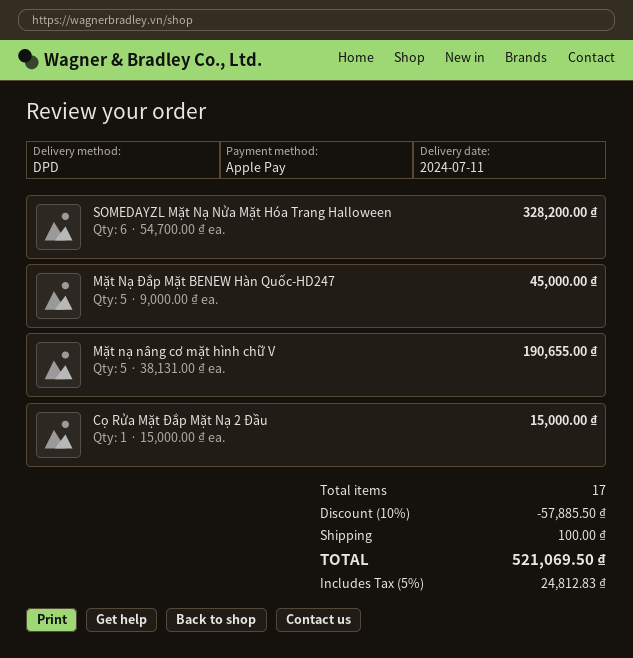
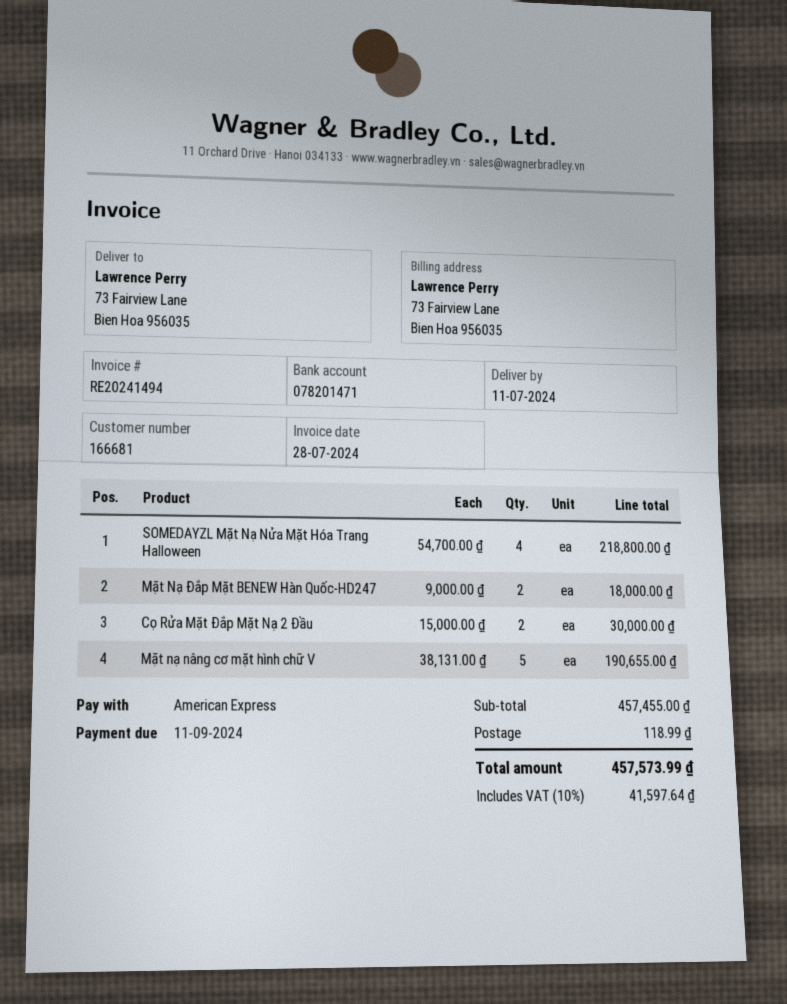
payment method: Apple Pay -> American Express
SOMEDAYZL Mặt Nạ Nửa Mặt Hóa Trang Halloween: 6 x 54700.00 = 328200.00 -> 4 x 54700.00 = 218800.00
Mặt Nạ Đắp Mặt BENEW Hàn Quốc-HD247: 5 x 9000.00 = 45000.00 -> 2 x 9000.00 = 18000.00
Cọ Rửa Mặt Đắp Mặt Nạ 2 Đầu: 1 x 15000.00 = 15000.00 -> 2 x 15000.00 = 30000.00
discount: 10% = 57885.50 -> none
shipping: 100.00 -> 118.99
tax: 5% = 24812.83 -> 10% = 41597.64
total: 521069.50 -> 457573.99

